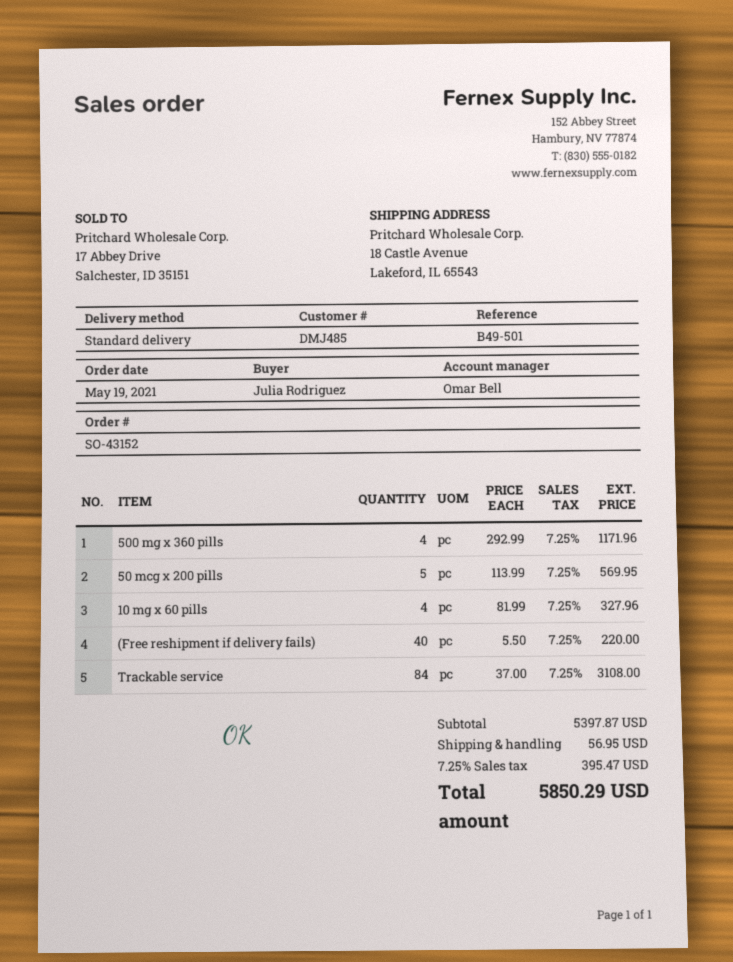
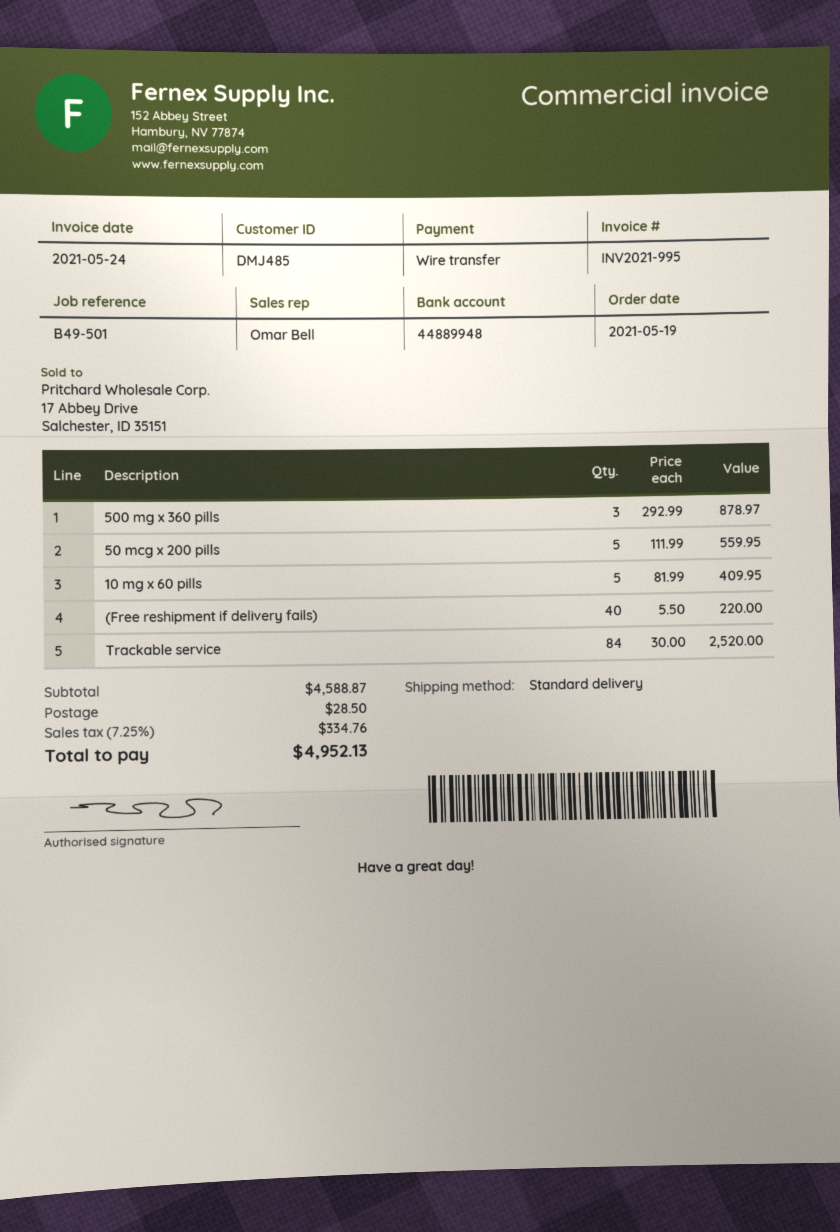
500 mg x 360 pills: 4 x 292.99 = 1171.96 -> 3 x 292.99 = 878.97
50 mcg x 200 pills: 5 x 113.99 = 569.95 -> 5 x 111.99 = 559.95
10 mg x 60 pills: 4 x 81.99 = 327.96 -> 5 x 81.99 = 409.95
Trackable service: 84 x 37.00 = 3108.00 -> 84 x 30.00 = 2520.00
subtotal: 5397.87 -> 4588.87
shipping: 56.95 -> 28.50
tax: 7.25% = 395.47 -> 7.25% = 334.76
total: 5850.29 -> 4952.13

